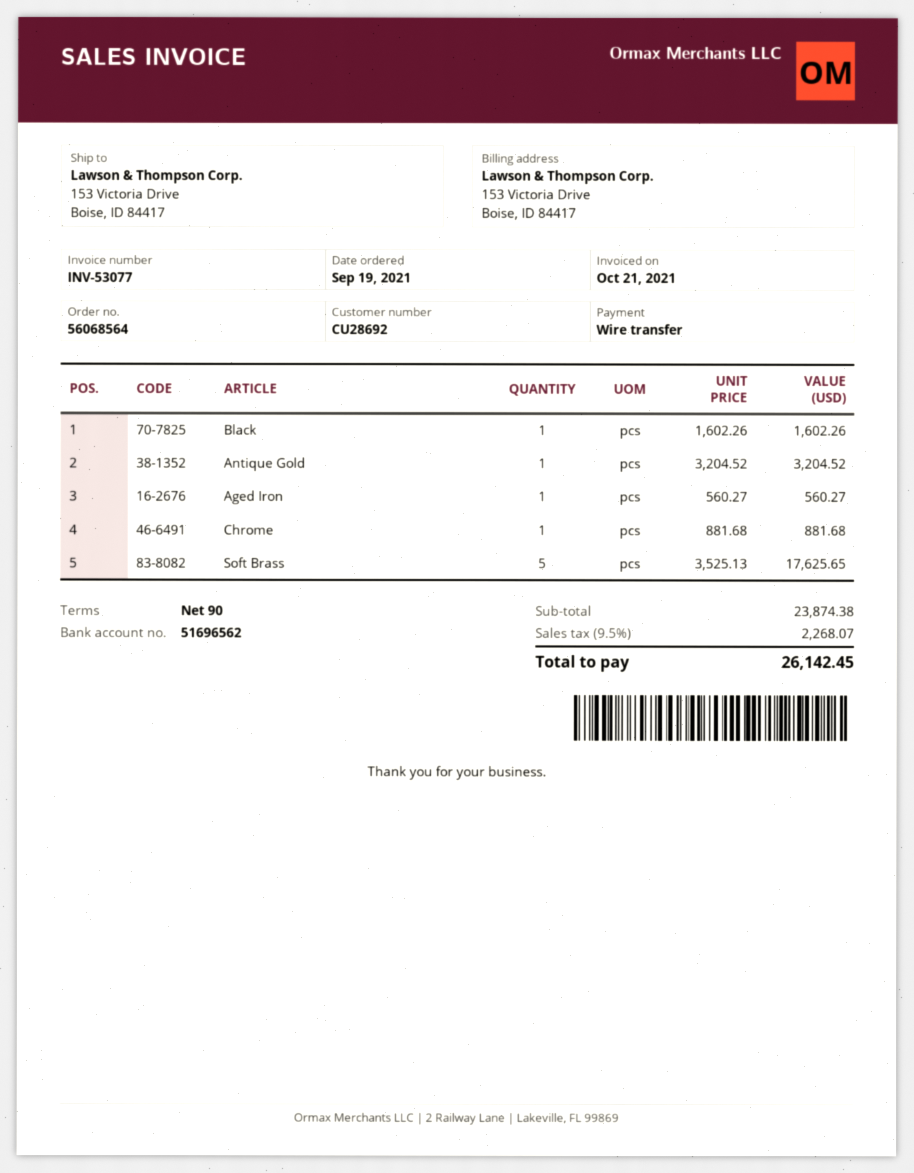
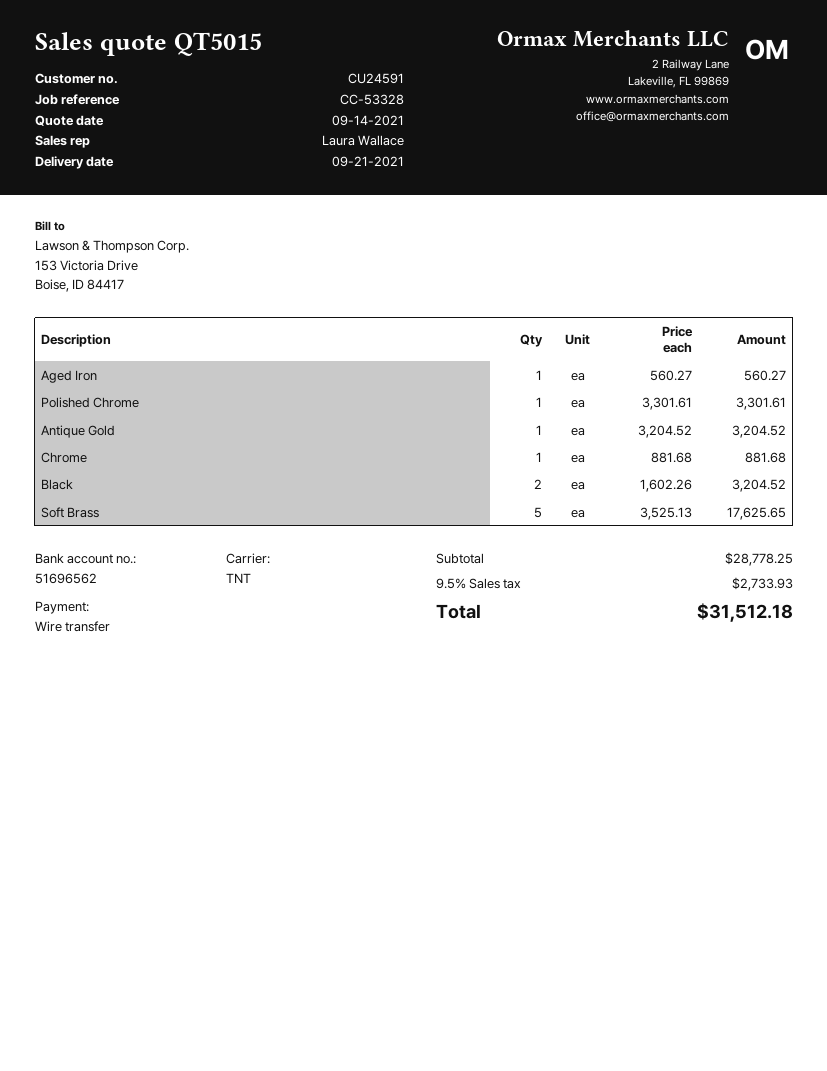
customer number: CU28692 -> CU24591
Black: 1 x 1602.26 = 1602.26 -> 2 x 1602.26 = 3204.52
Polished Chrome: none -> 1 x 3301.61 = 3301.61
subtotal: 23874.38 -> 28778.25
tax: 9.5% = 2268.07 -> 9.5% = 2733.93
total: 26142.45 -> 31512.18

